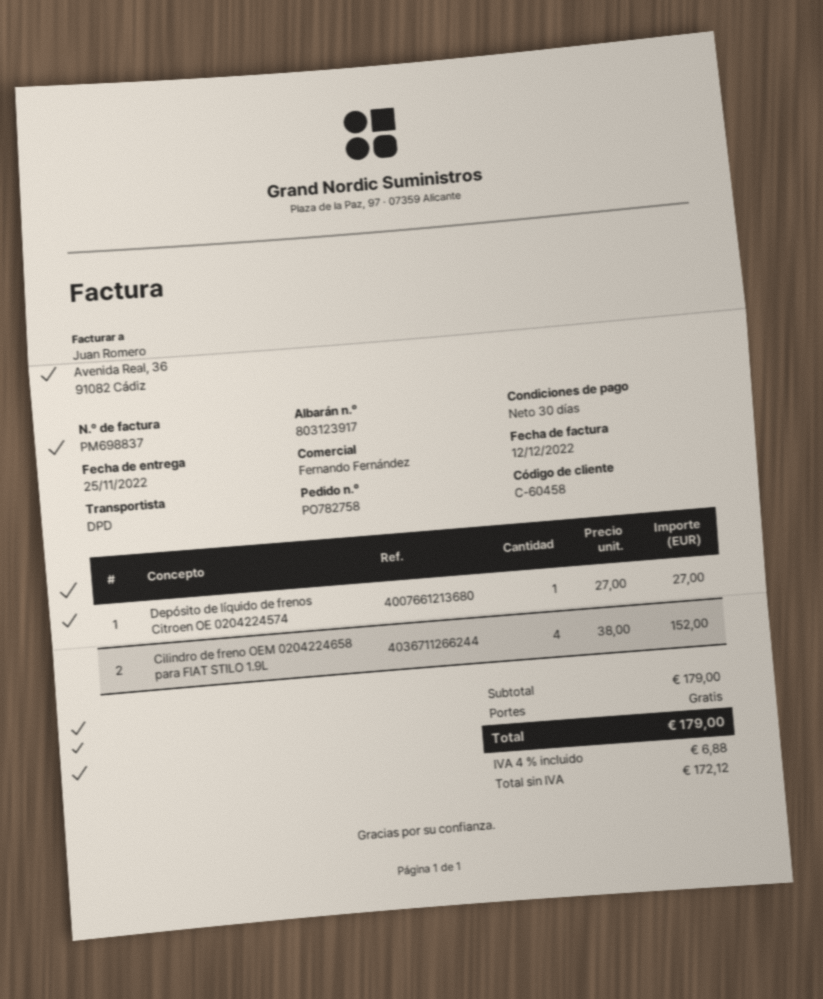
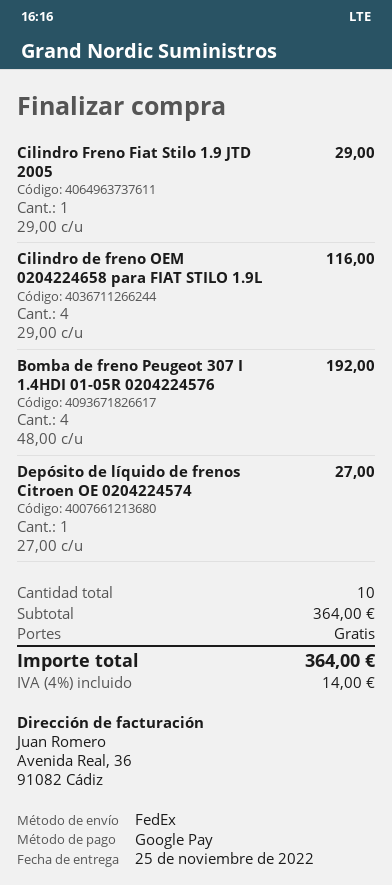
shipping method: DPD -> FedEx
Cilindro de freno OEM 0204224658 para FIAT STILO 1.9L: 4 x 38.00 = 152.00 -> 4 x 29.00 = 116.00
Cilindro Freno Fiat Stilo 1.9 JTD 2005: none -> 1 x 29.00 = 29.00
Bomba de freno Peugeot 307 I 1.4HDI 01-05R 0204224576: none -> 4 x 48.00 = 192.00
subtotal: 179.00 -> 364.00
tax: 4% = 6.88 -> 4% = 14.00
total: 179.00 -> 364.00

